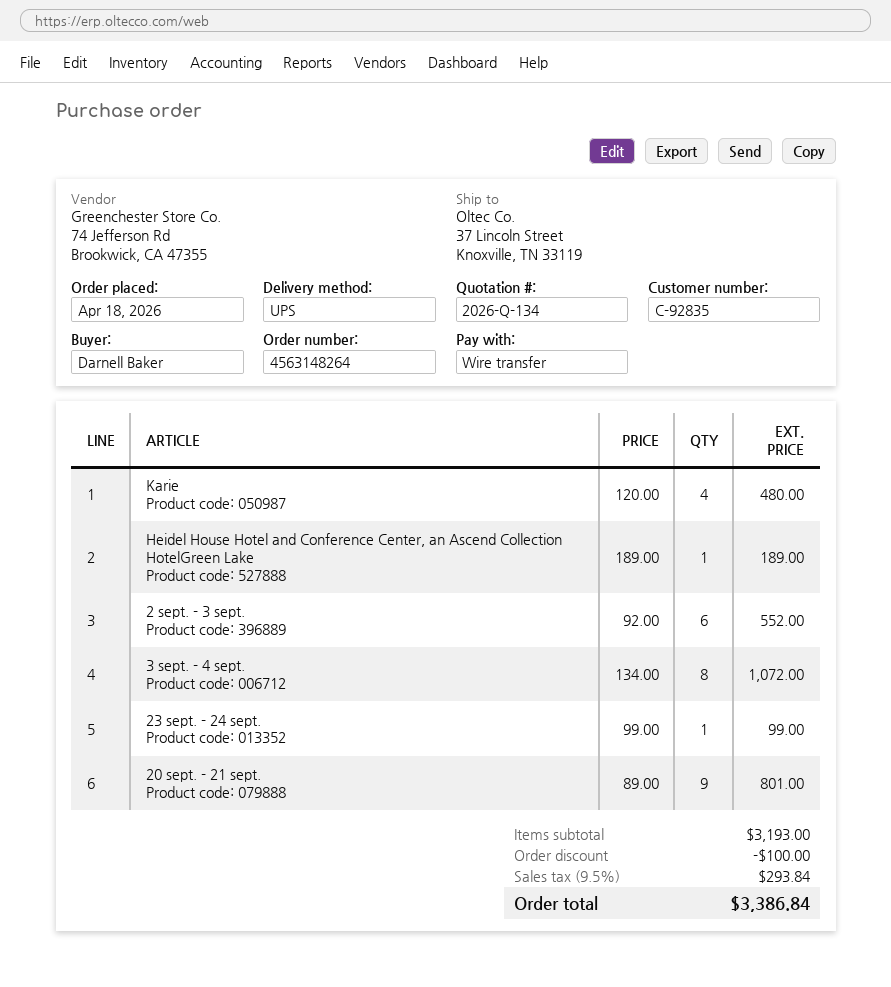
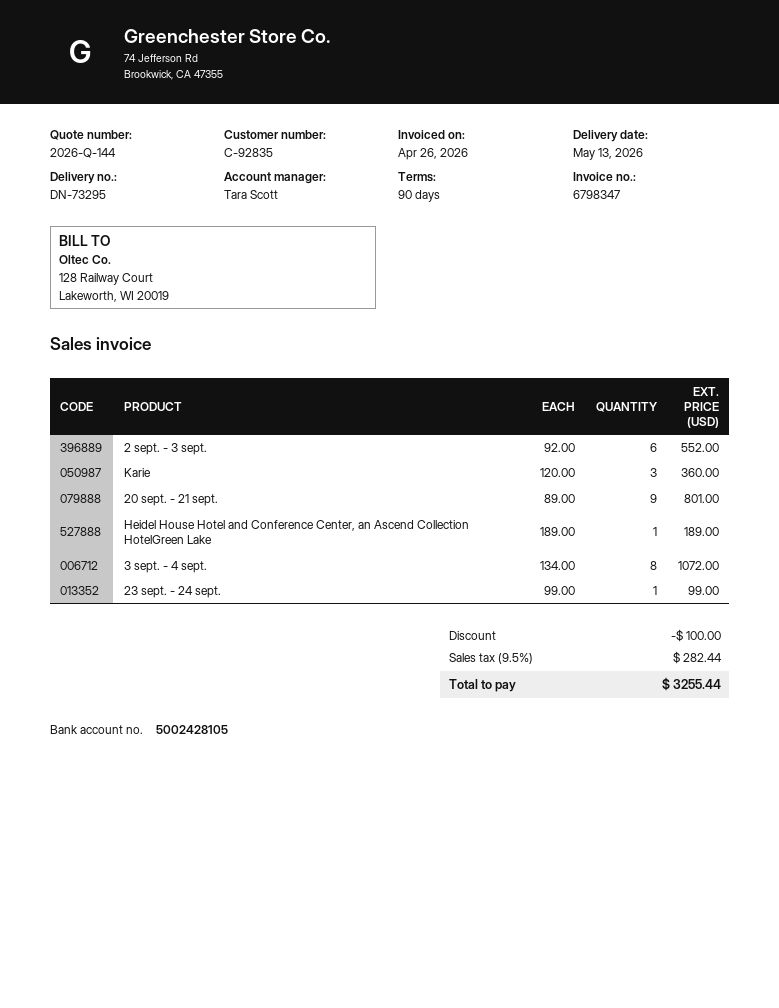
quote number: 2026-Q-134 -> 2026-Q-144
Karie: 4 x 120.00 = 480.00 -> 3 x 120.00 = 360.00
tax: 9.5% = 293.84 -> 9.5% = 282.44
total: 3386.84 -> 3255.44

